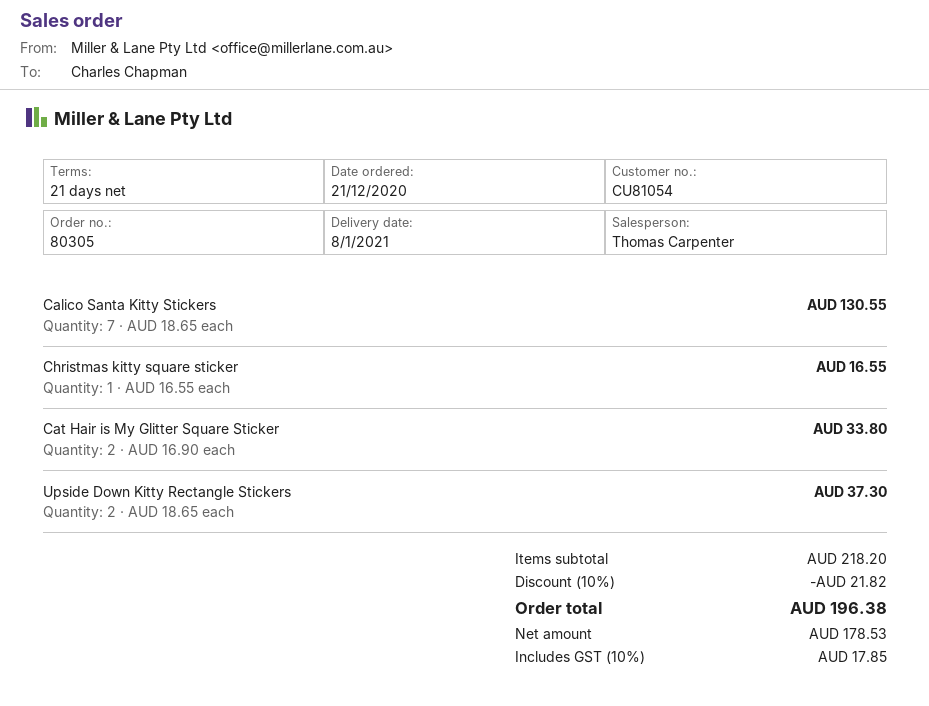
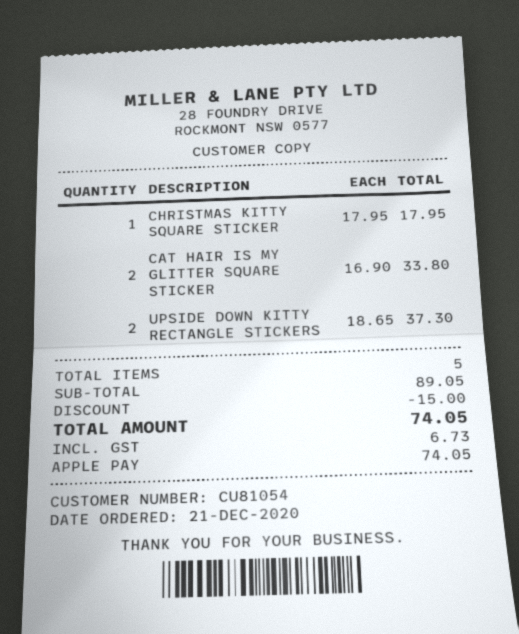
Calico Santa Kitty Stickers: 7 x 18.65 = 130.55 -> none
Christmas kitty square sticker: 1 x 16.55 = 16.55 -> 1 x 17.95 = 17.95
subtotal: 218.20 -> 89.05
discount: 21.82 -> 15.00
tax: 17.85 -> 6.73
total: 196.38 -> 74.05

